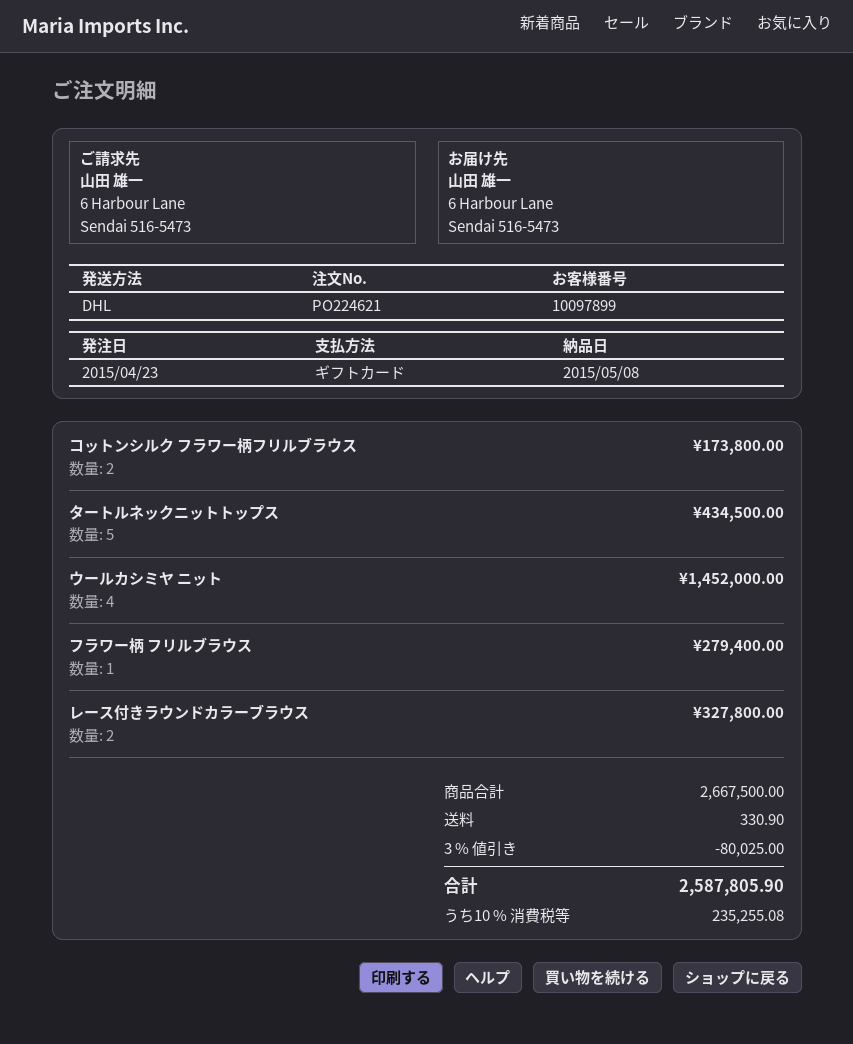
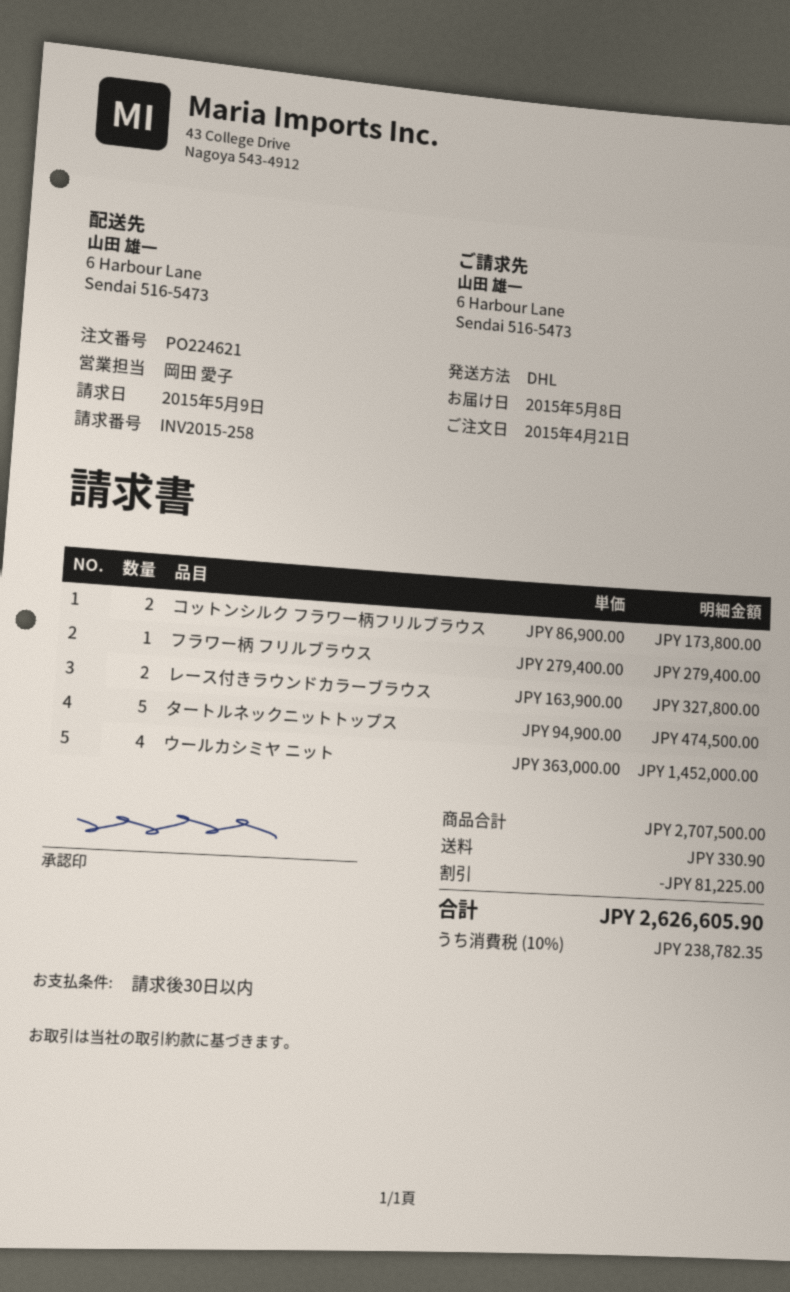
order date: 2015-04-23 -> 2015-04-21
タートルネックニットトップス: 5 for 434500.00 -> 5 for 474500.00
subtotal: 2667500.00 -> 2707500.00
discount: 80025.00 -> 81225.00
tax: 10% = 235255.08 -> 10% = 238782.35
total: 2587805.90 -> 2626605.90

